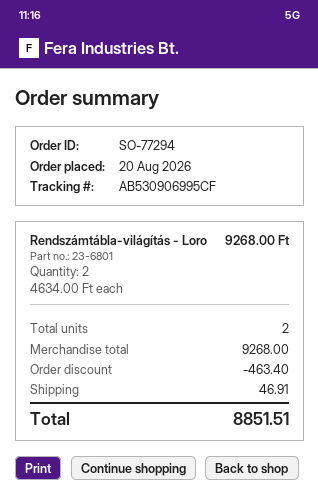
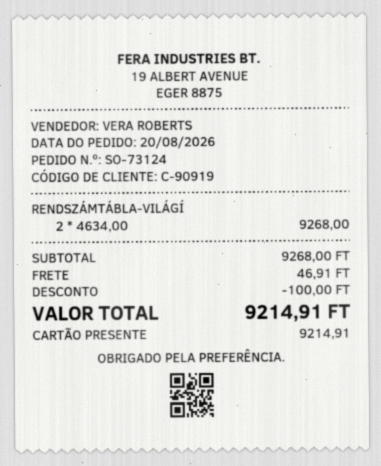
order number: SO-77294 -> SO-73124
discount: 463.40 -> 100.00
total: 8851.51 -> 9214.91

